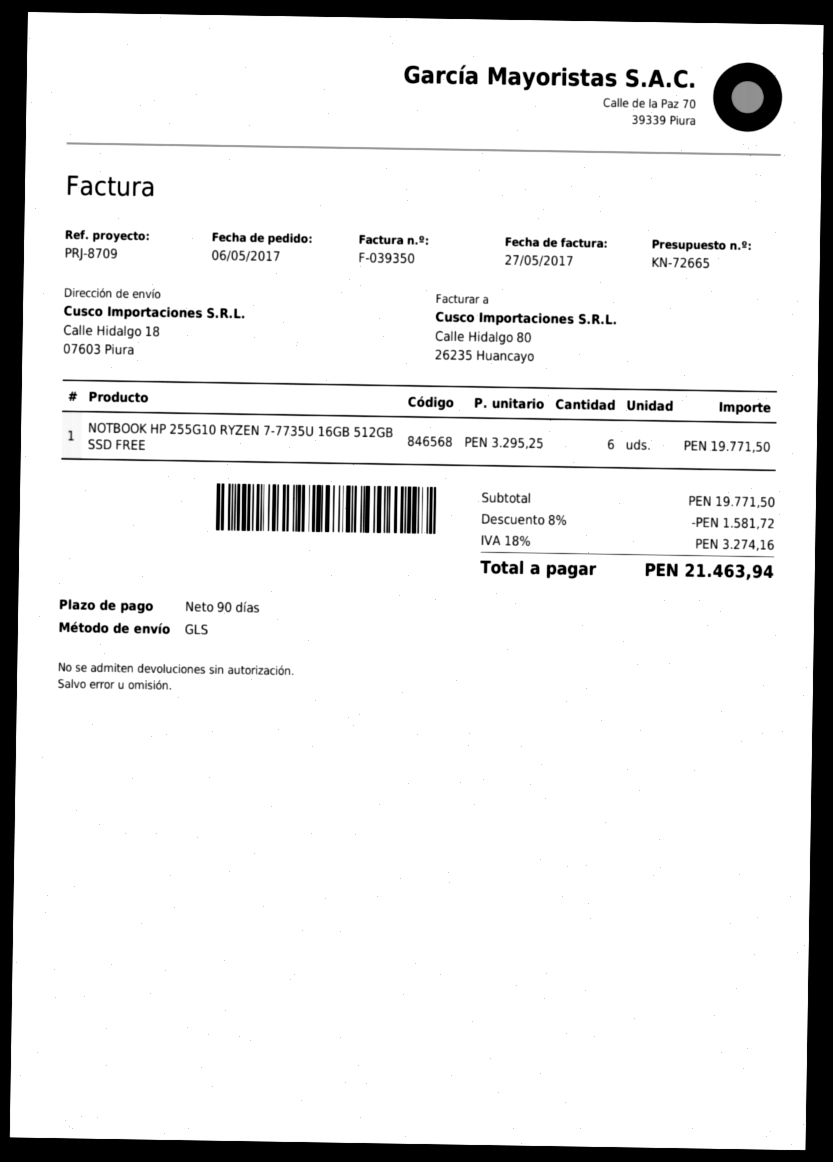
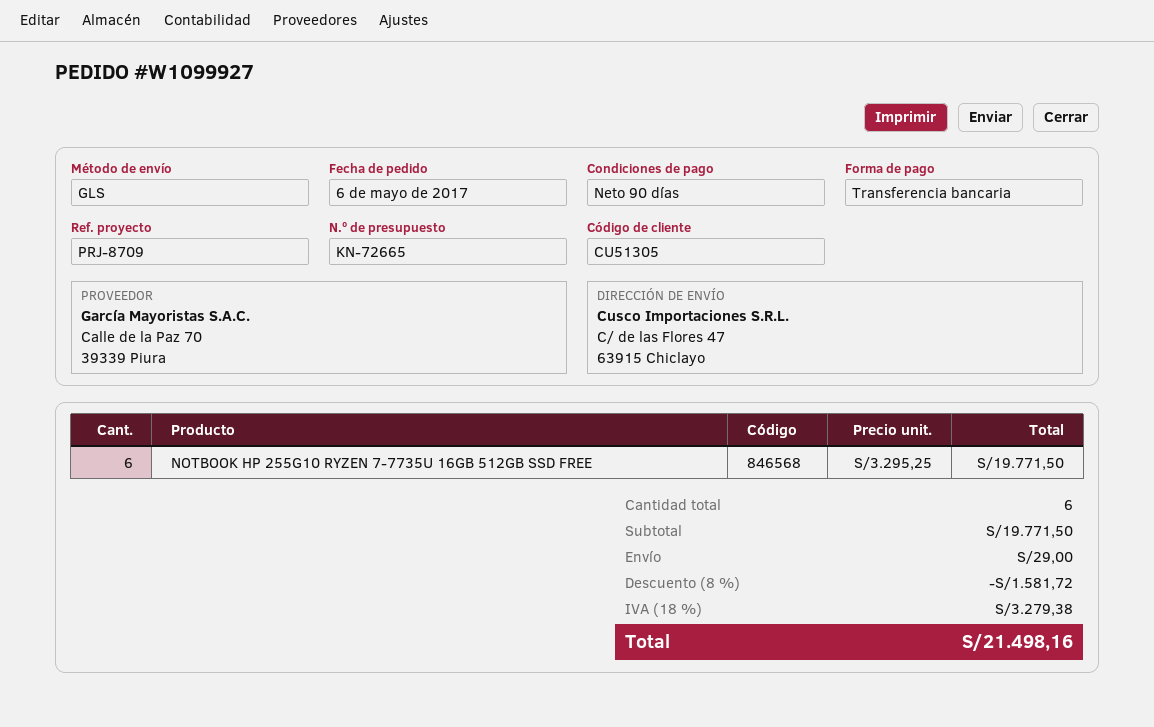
ship to: Calle Hidalgo 18, 07603 Piura -> C/ de las Flores 47, 63915 Chiclayo
shipping: none -> 29.00
tax: 18% = 3274.16 -> 18% = 3279.38
total: 21463.94 -> 21498.16

